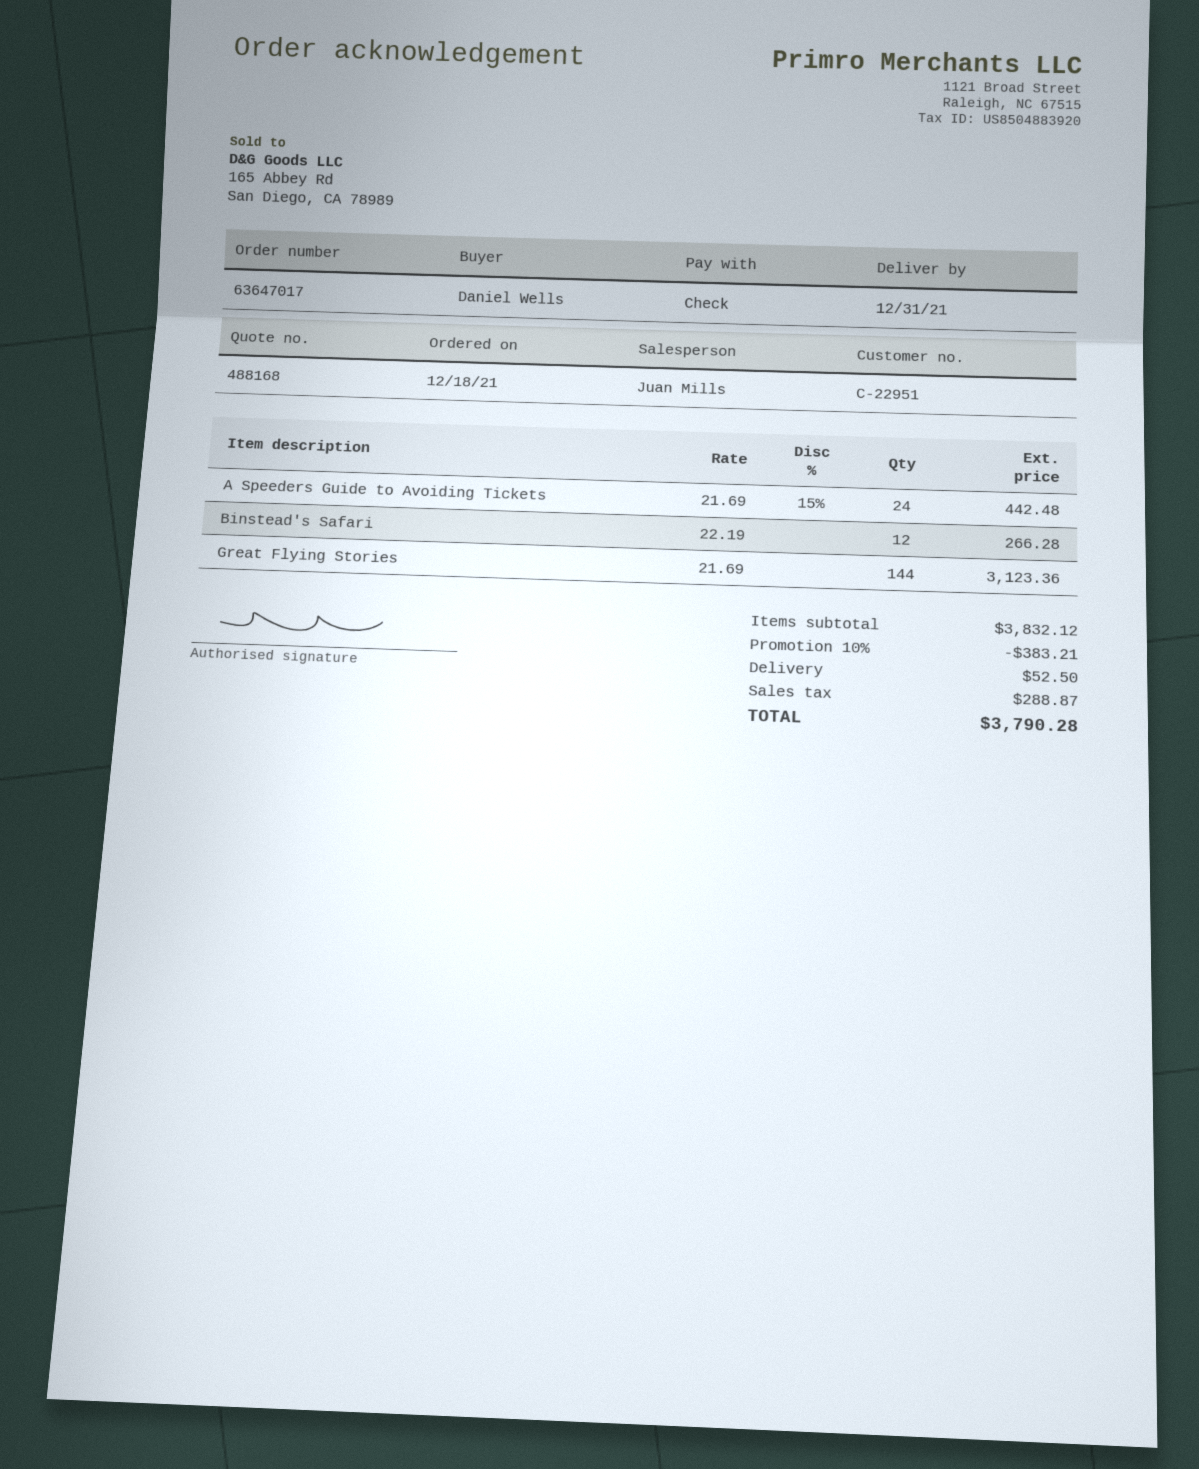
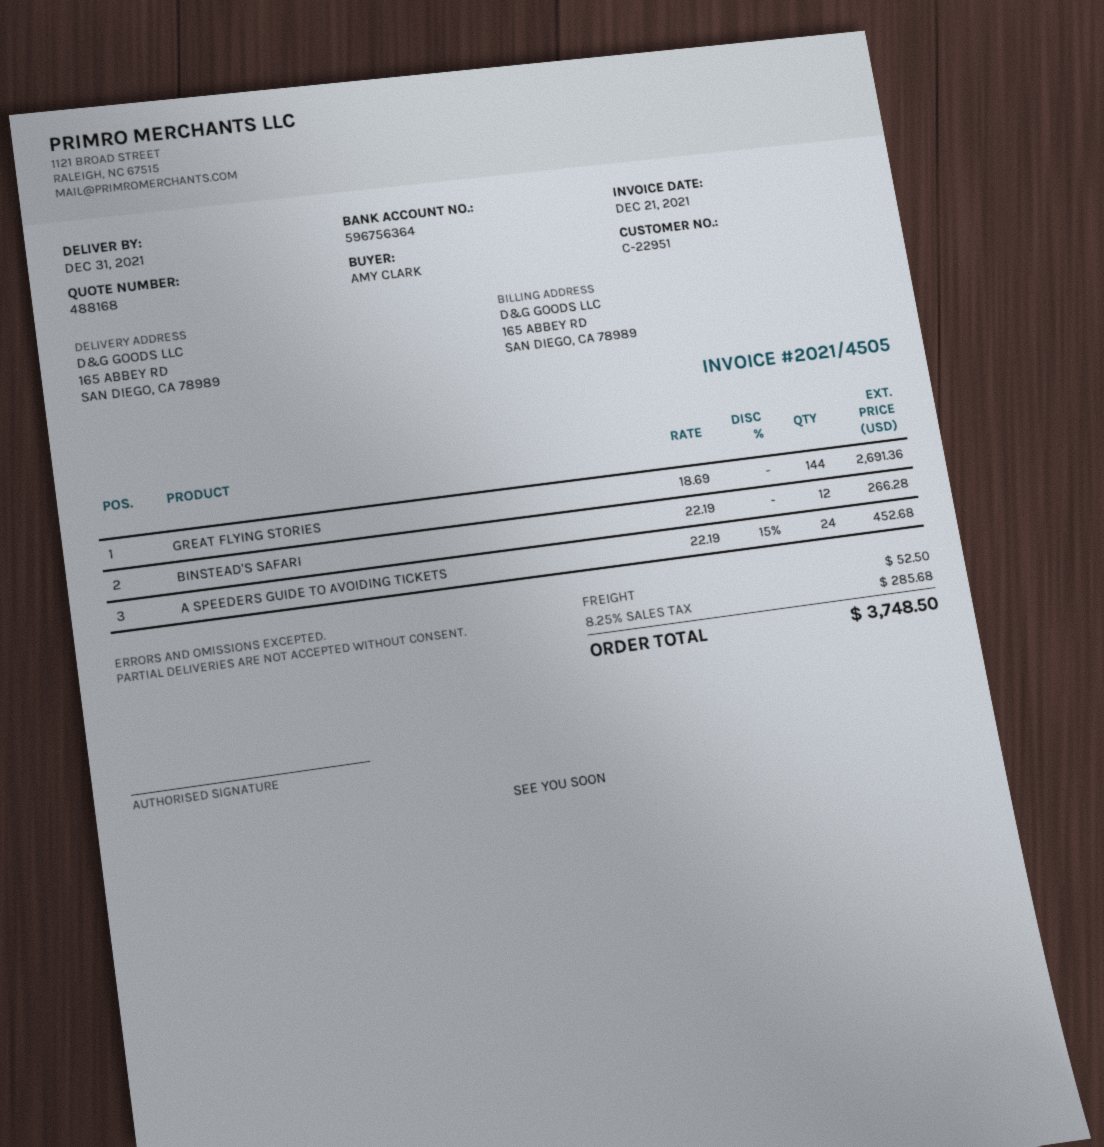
ordered by: Daniel Wells -> AMY CLARK
A Speeders Guide to Avoiding Tickets: 24 x 21.69 - 15% = 442.48 -> 24 x 22.19 - 15% = 452.68
Great Flying Stories: 144 x 21.69 = 3123.36 -> 144 x 18.69 = 2691.36
discount: 10% = 383.21 -> none
tax: 288.87 -> 285.68
total: 3790.28 -> 3748.50

